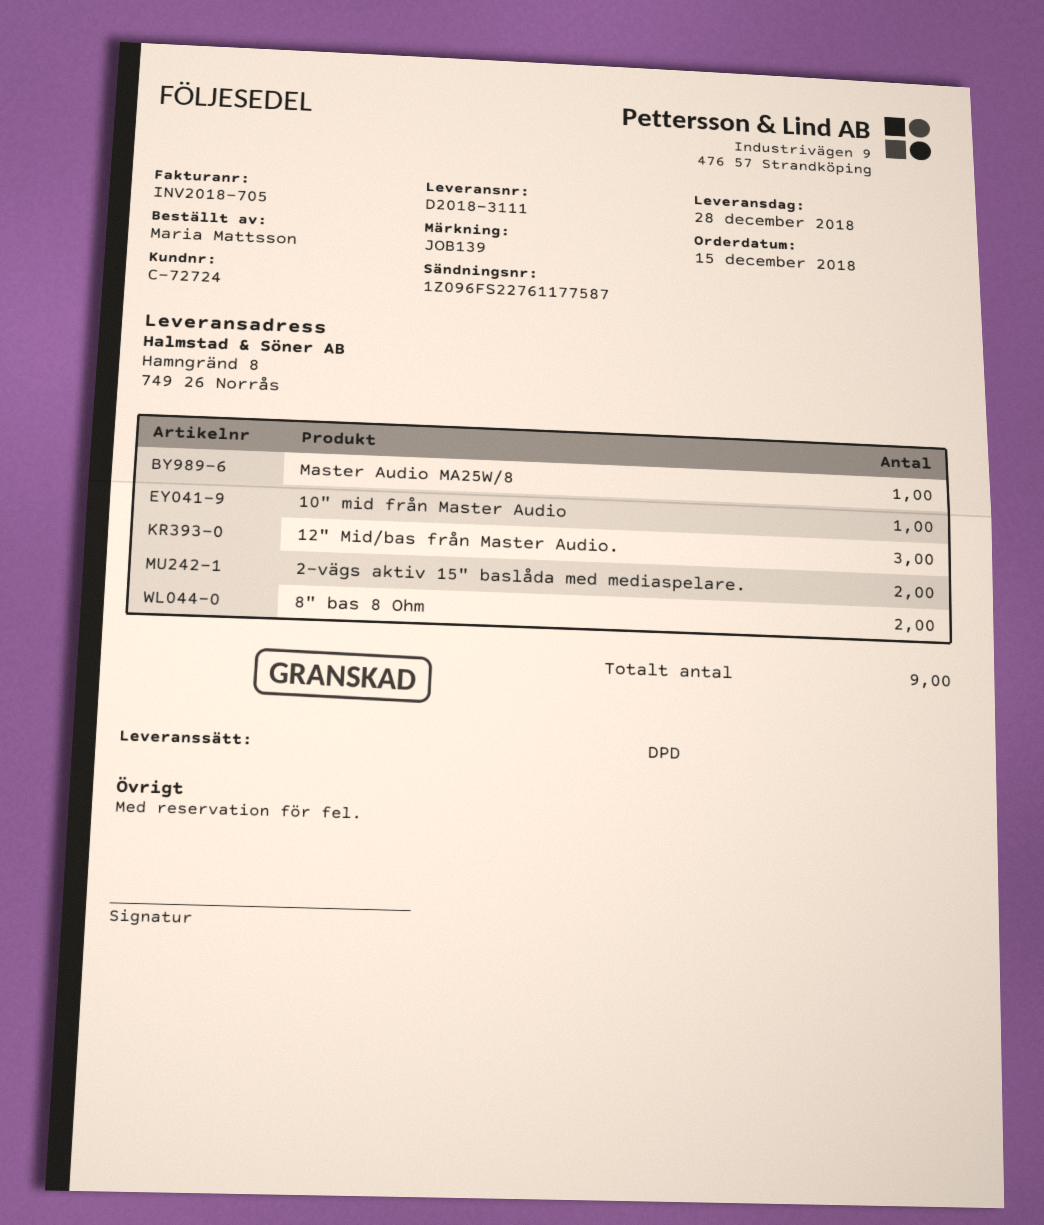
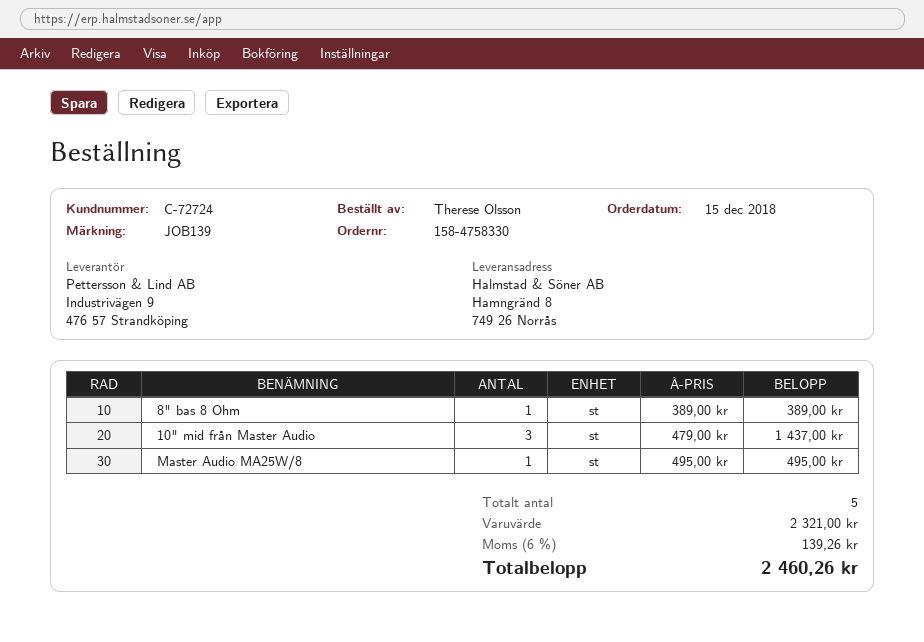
ordered by: Maria Mattsson -> Therese Olsson
10" mid från Master Audio: 1 -> 3
12" Mid/bas från Master Audio.: 3 -> none
2-vägs aktiv 15" baslåda med mediaspelare.: 2 -> none
8" bas 8 Ohm: 2 -> 1
total quantity: 9 -> 5

